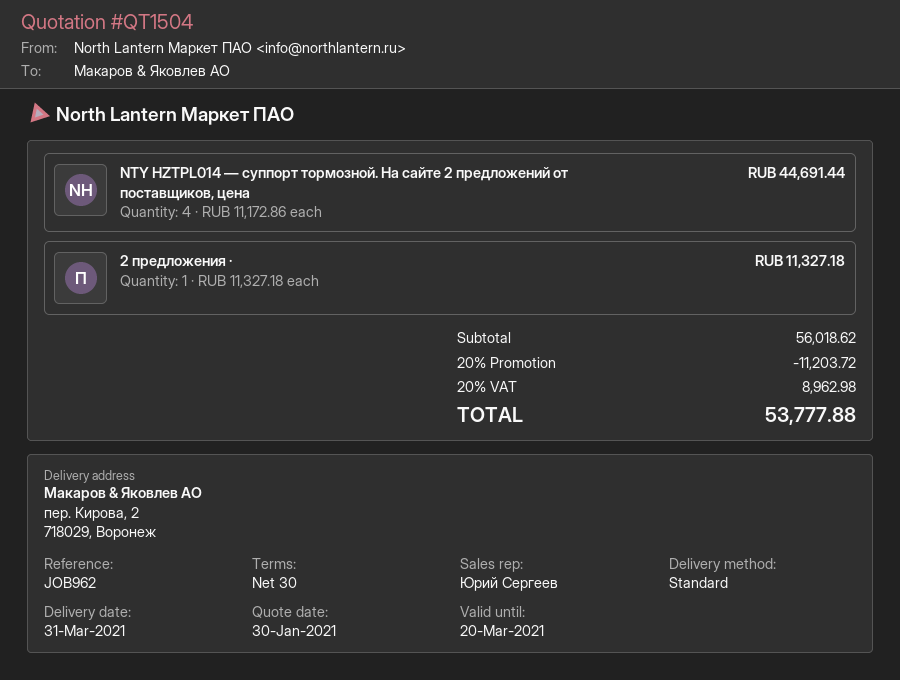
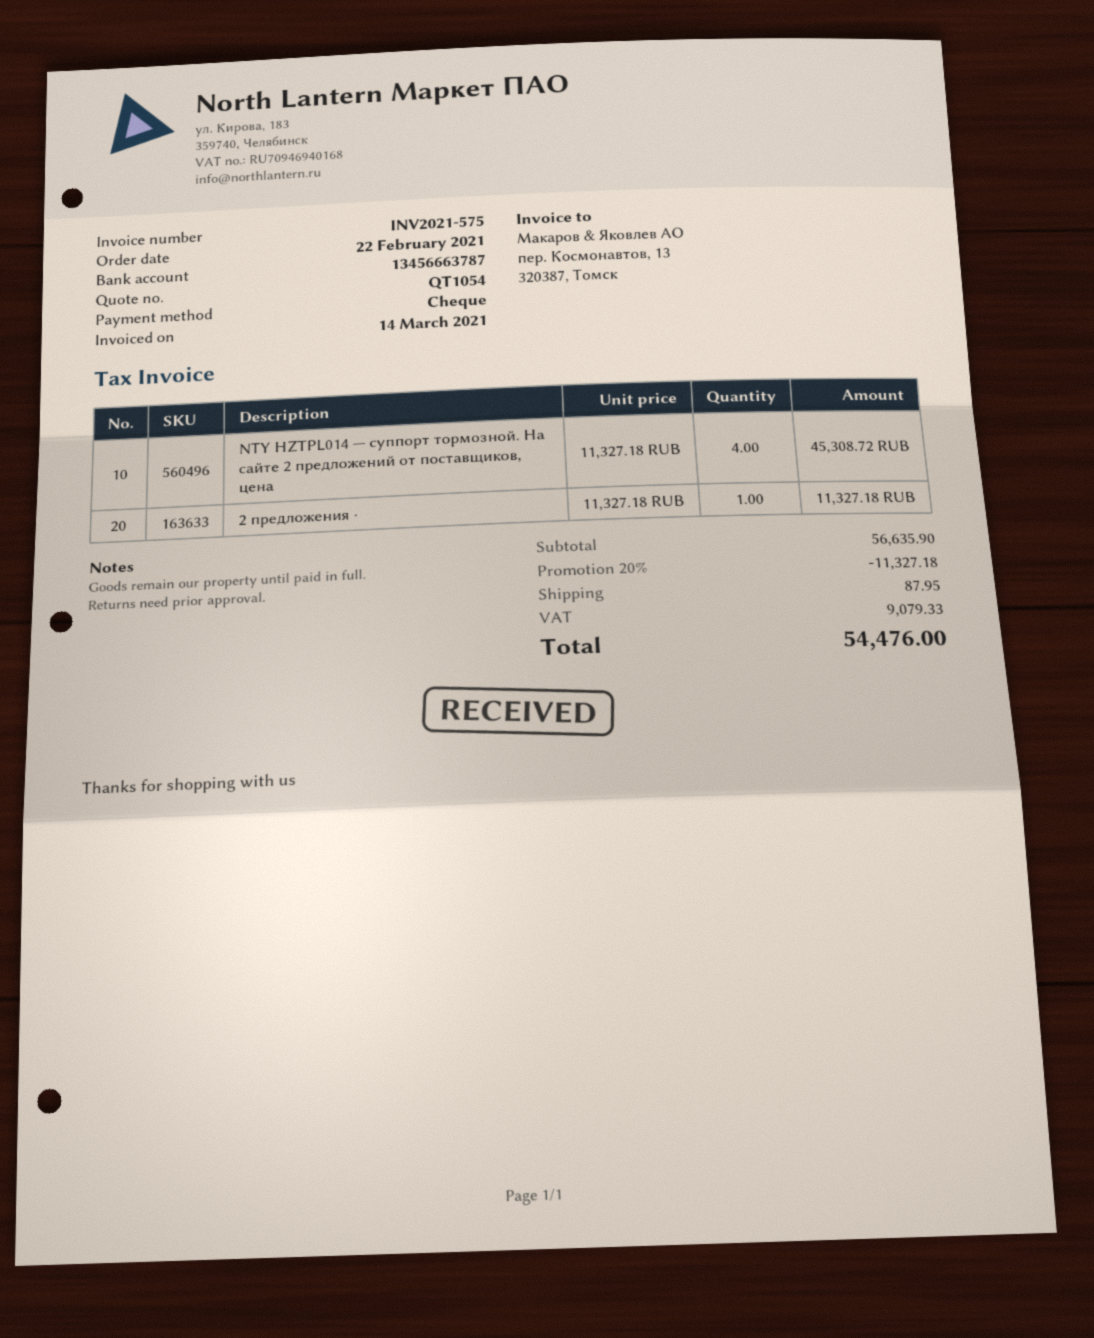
quote number: QT1504 -> QT1054
NTY HZTPL014 — суппорт тормозной. На сайте 2 предложений от поставщиков, цена: 4 x 11172.86 = 44691.44 -> 4 x 11327.18 = 45308.72
subtotal: 56018.62 -> 56635.90
discount: 20% = 11203.72 -> 20% = 11327.18
shipping: none -> 87.95
tax: 8962.98 -> 9079.33
total: 53777.88 -> 54476.00

